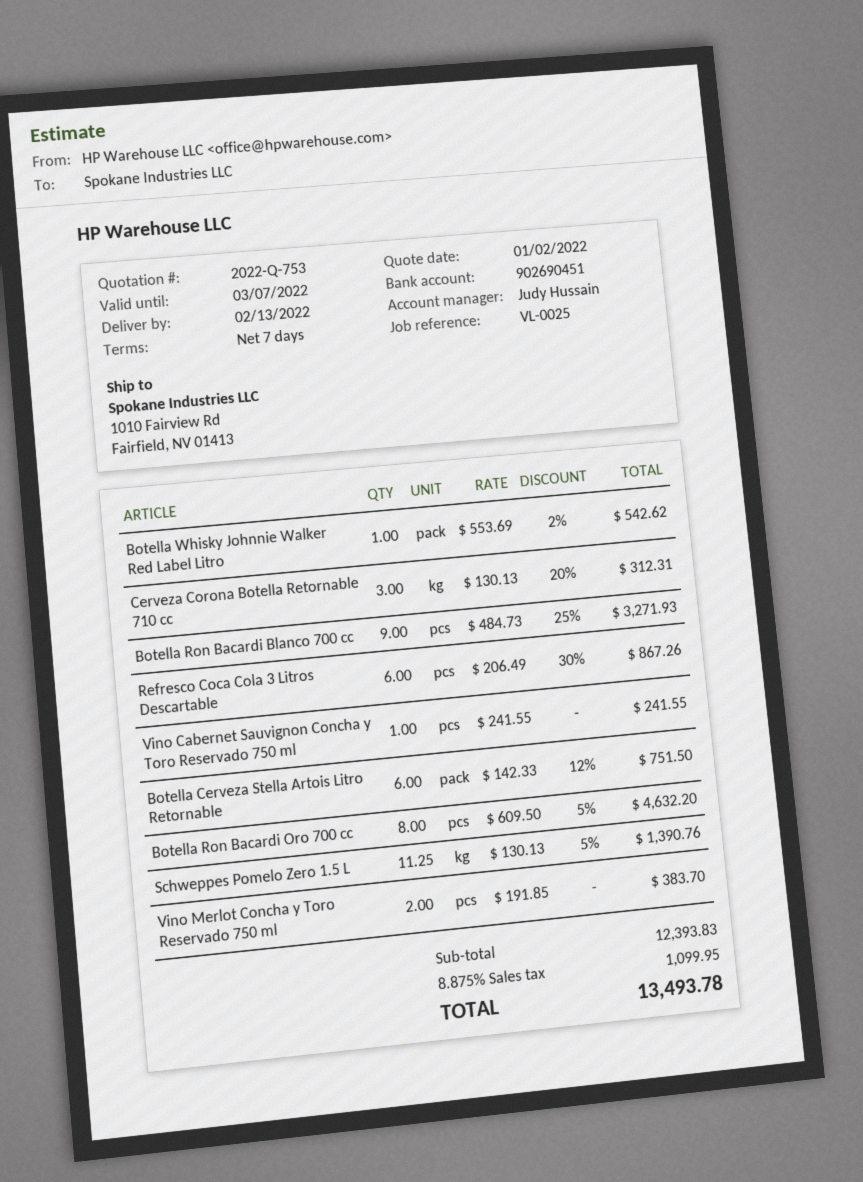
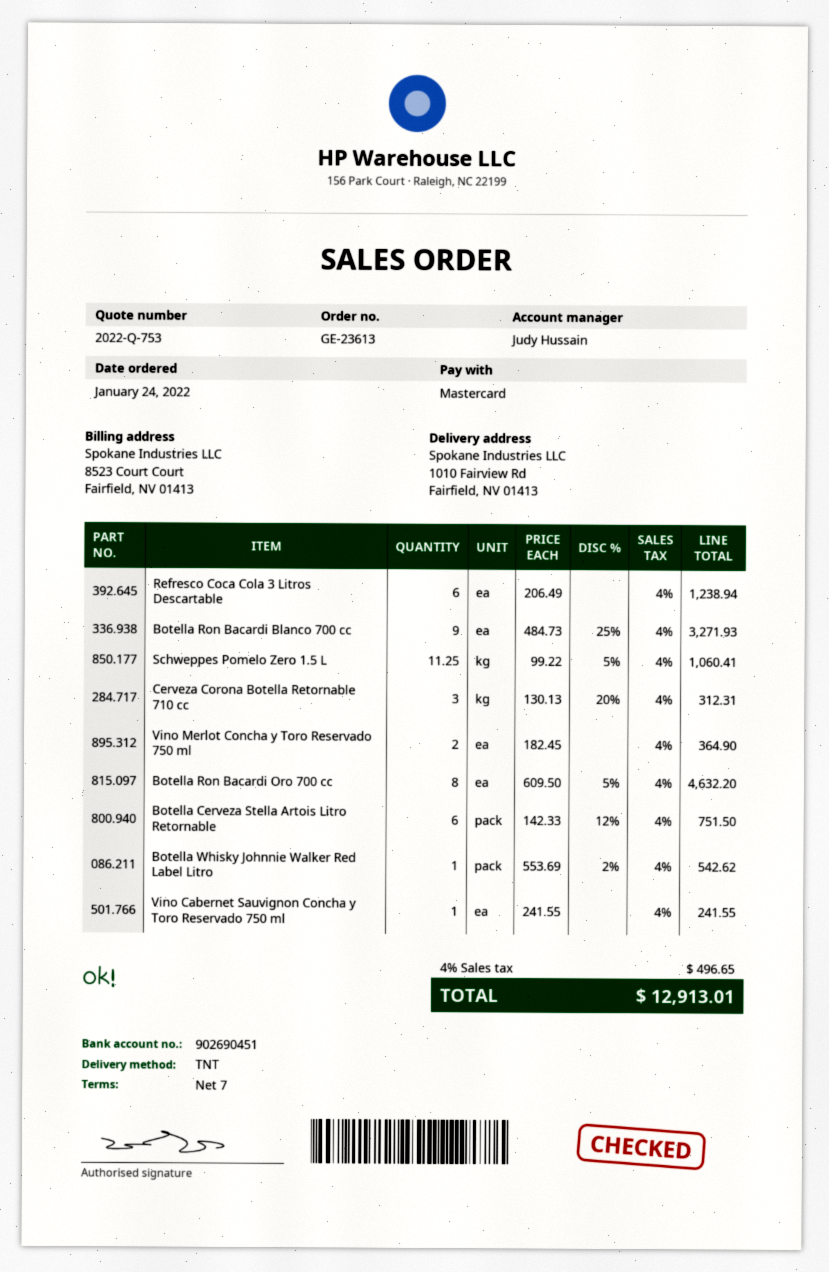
Refresco Coca Cola 3 Litros Descartable: 6 x 206.49 - 30% = 867.26 -> 6 x 206.49 = 1238.94
Schweppes Pomelo Zero 1.5 L: 11.25 x 130.13 - 5% = 1390.76 -> 11.25 x 99.22 - 5% = 1060.41
Vino Merlot Concha y Toro Reservado 750 ml: 2 x 191.85 = 383.70 -> 2 x 182.45 = 364.90
tax: 8.875% = 1099.95 -> 4% = 496.65
total: 13493.78 -> 12913.01

